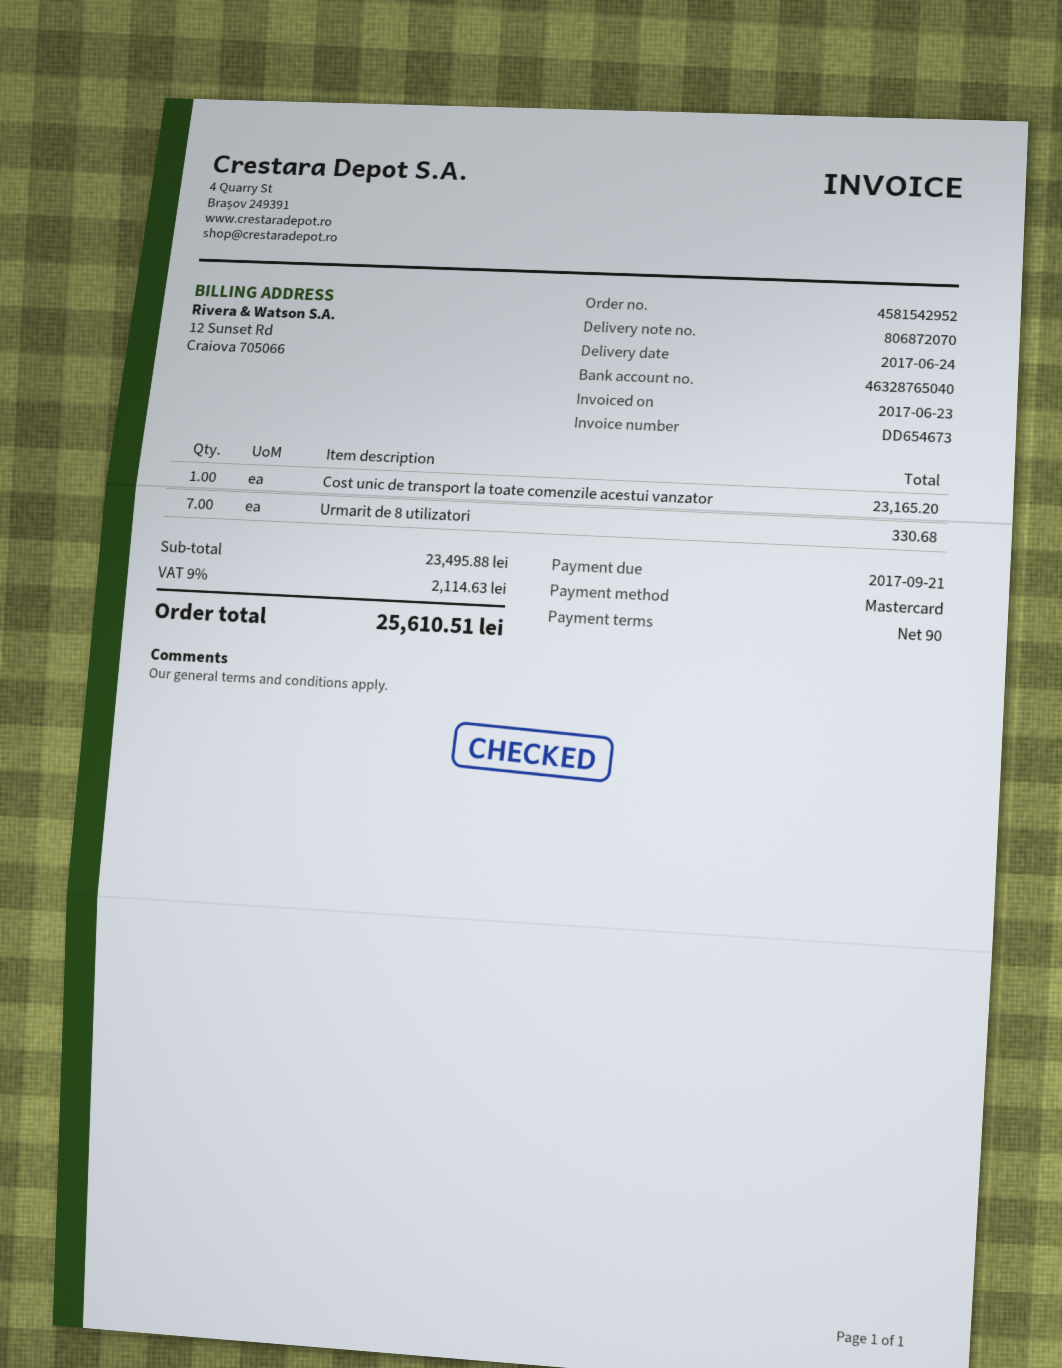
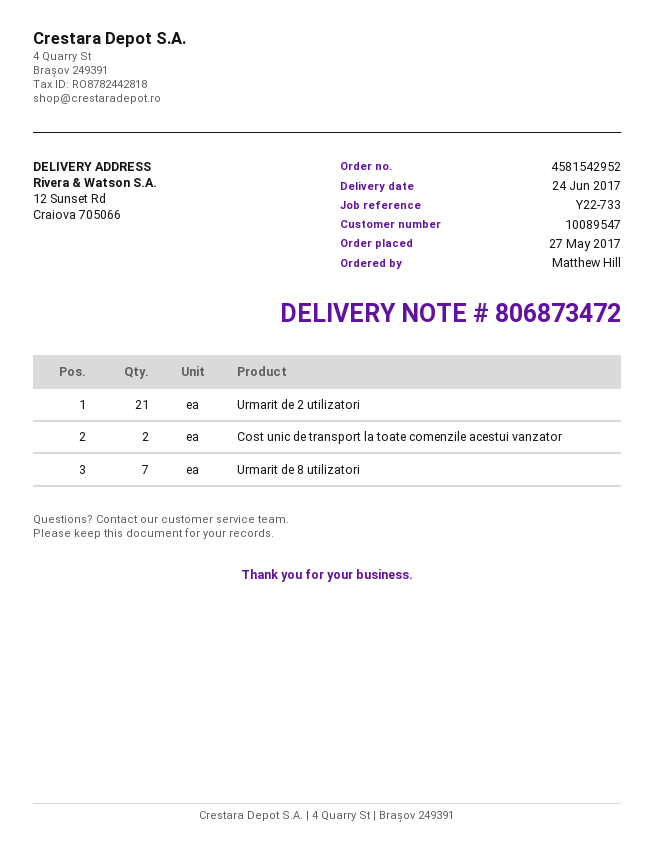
delivery note number: 806872070 -> 806873472
Cost unic de transport la toate comenzile acestui vanzator: 1 -> 2
Urmarit de 2 utilizatori: none -> 21

